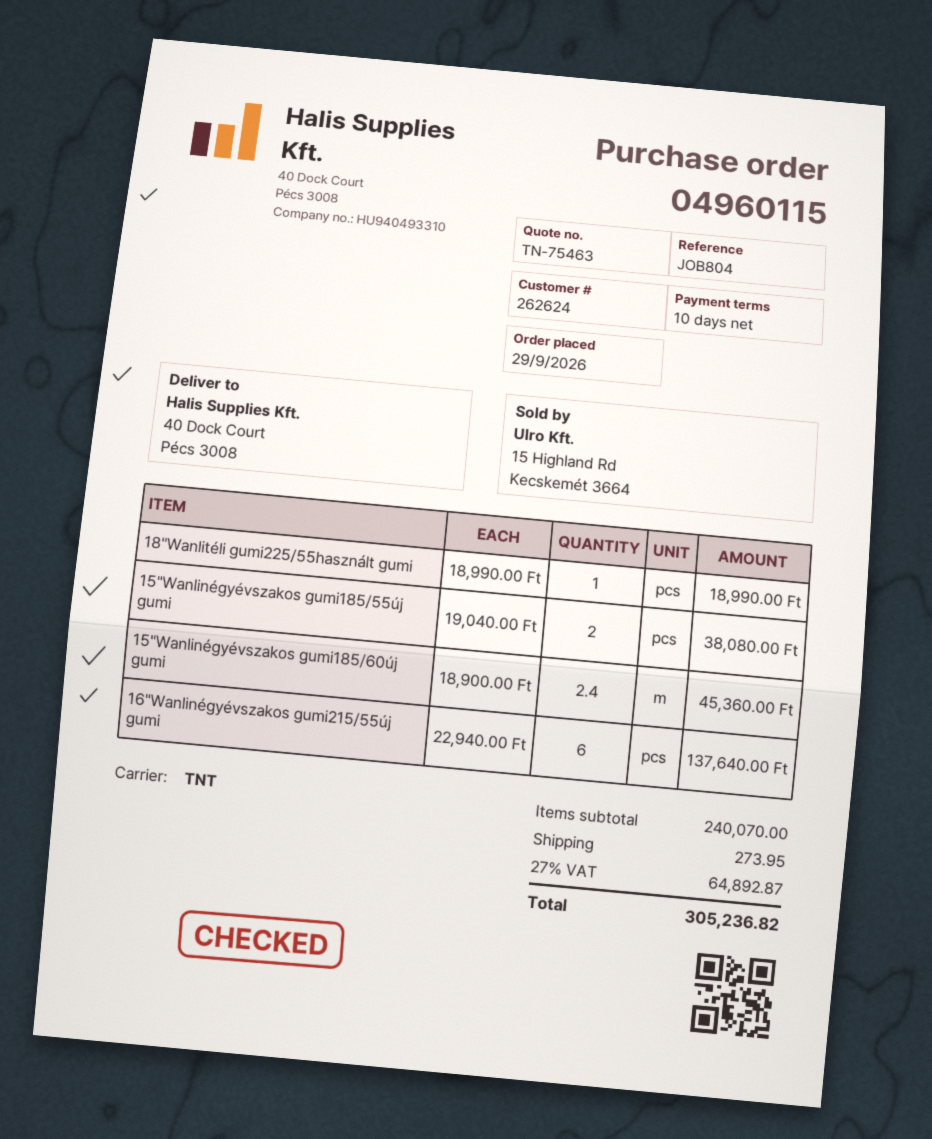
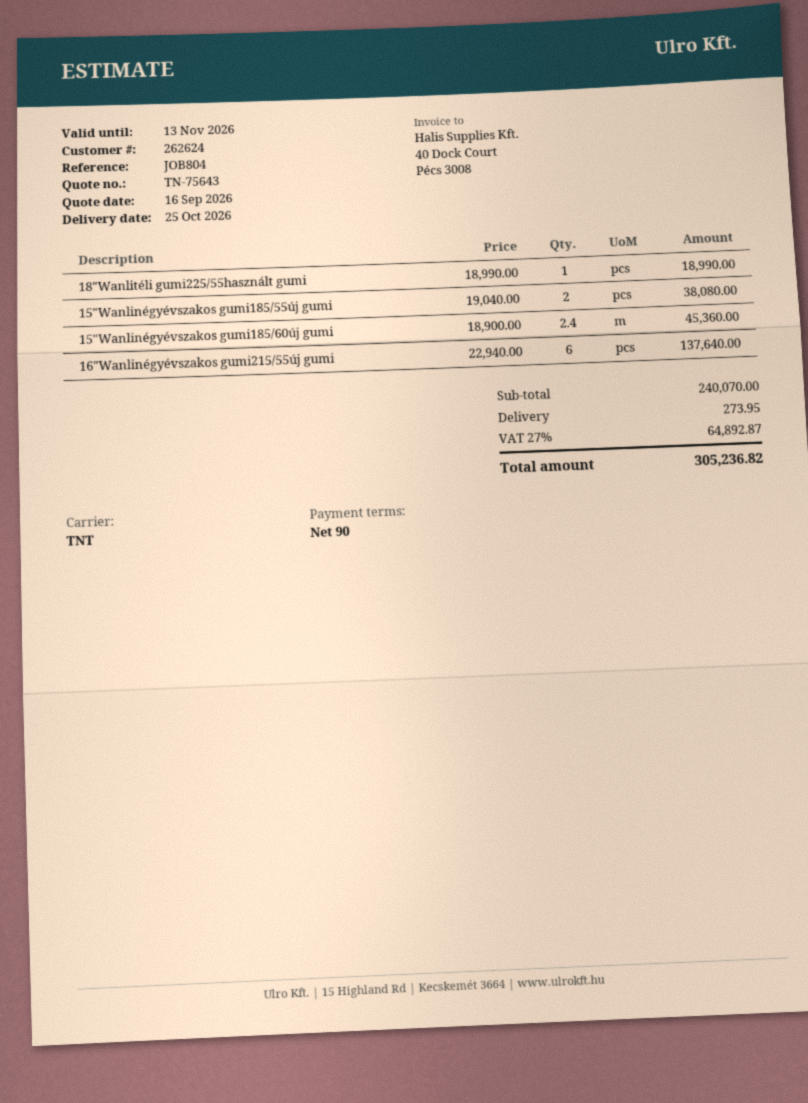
quote number: TN-75463 -> TN-75643
payment terms: 10 days -> 90 days

